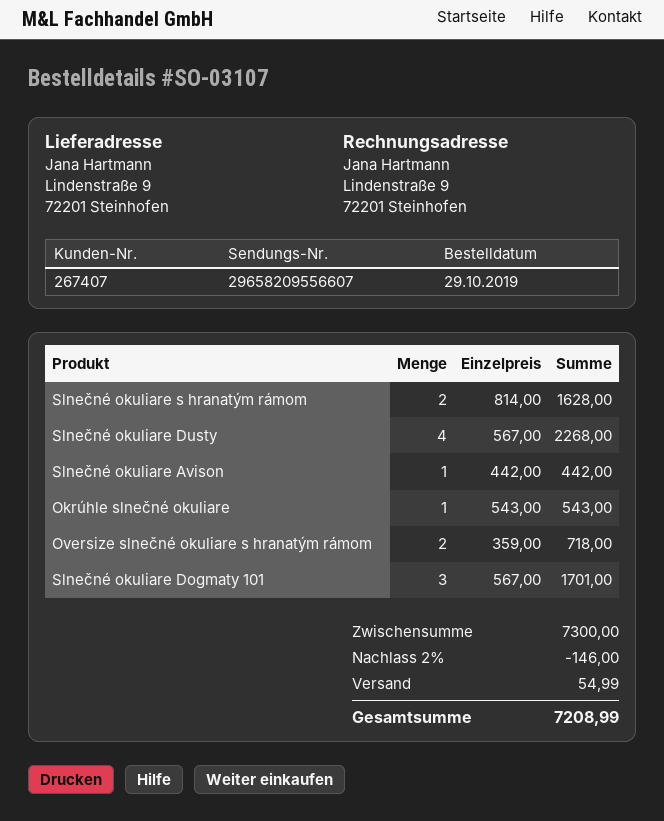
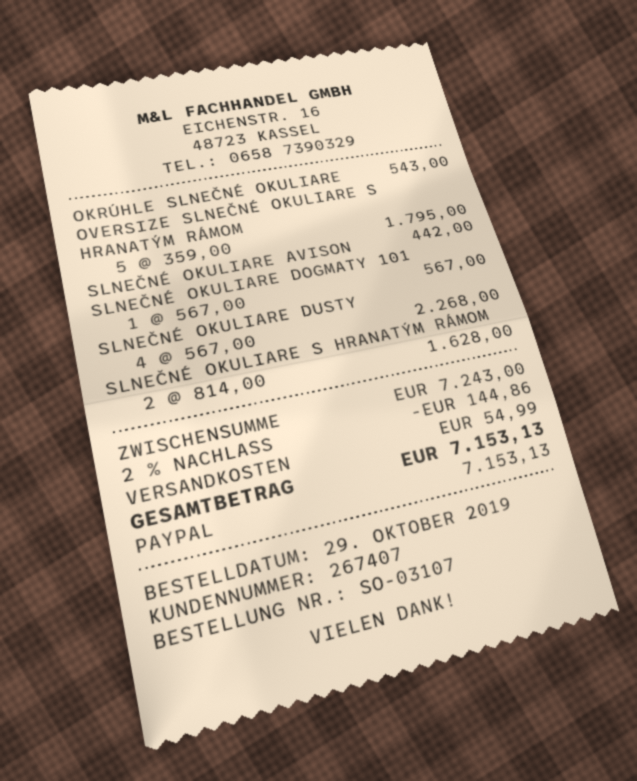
Oversize slnečné okuliare s hranatým rámom: 2 x 359.00 = 718.00 -> 5 x 359.00 = 1795.00
Slnečné okuliare Dogmaty 101: 3 x 567.00 = 1701.00 -> 1 x 567.00 = 567.00
subtotal: 7300.00 -> 7243.00
discount: 2% = 146.00 -> 2% = 144.86
total: 7208.99 -> 7153.13

